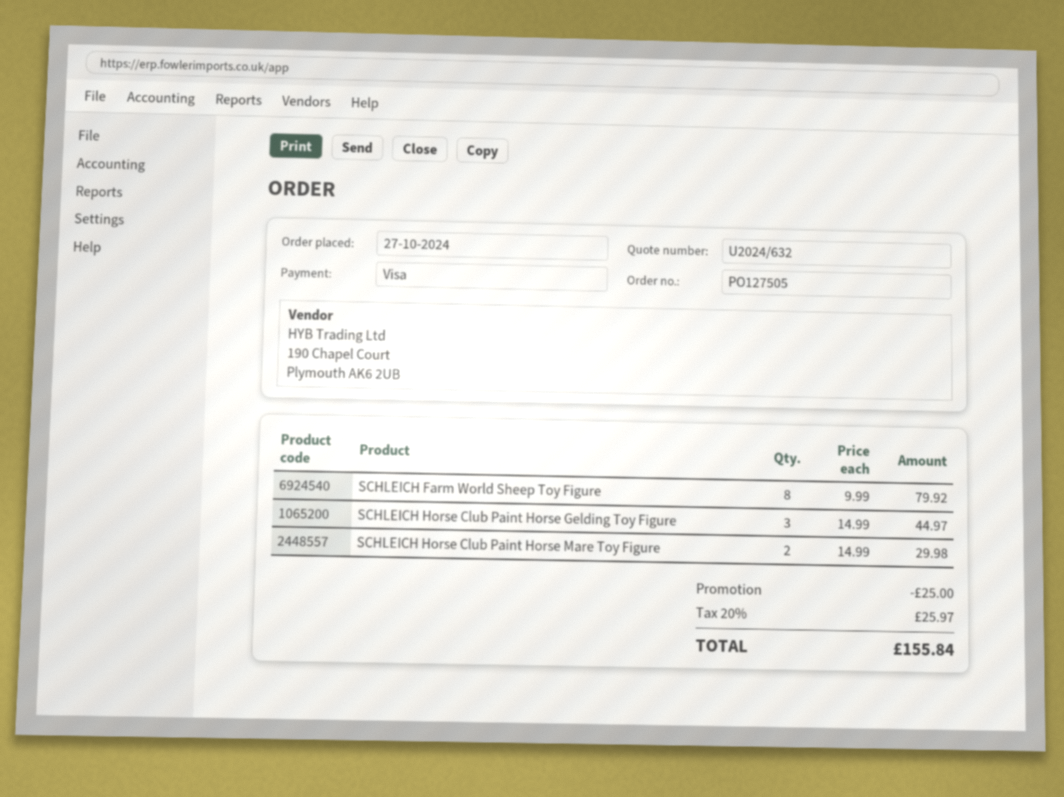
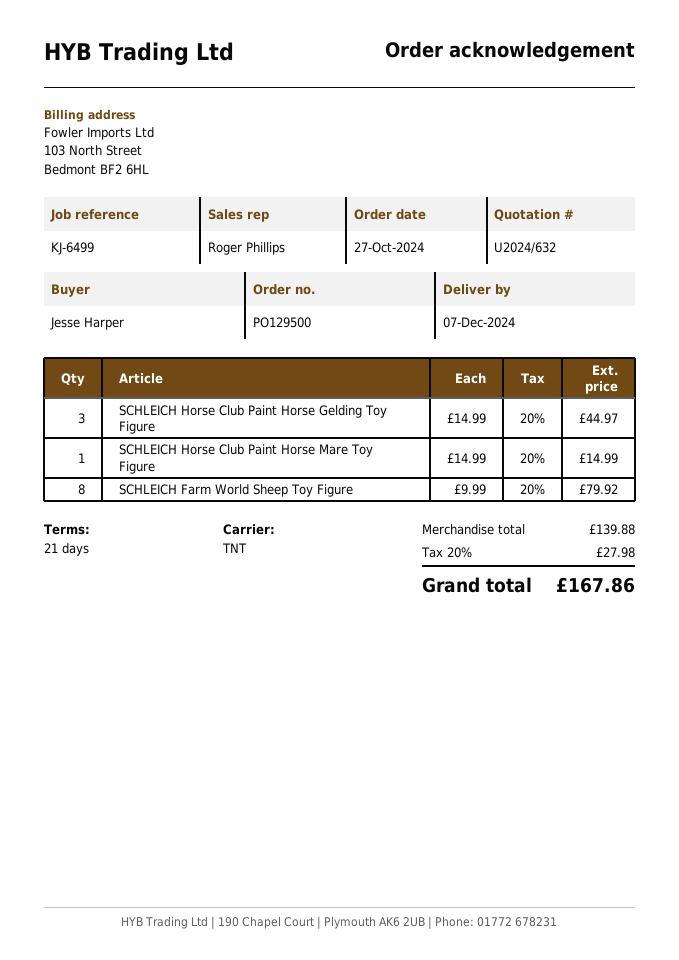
order number: PO127505 -> PO129500
SCHLEICH Horse Club Paint Horse Mare Toy Figure: 2 x 14.99 = 29.98 -> 1 x 14.99 = 14.99
discount: 25.00 -> none
tax: 20% = 25.97 -> 20% = 27.98
total: 155.84 -> 167.86

